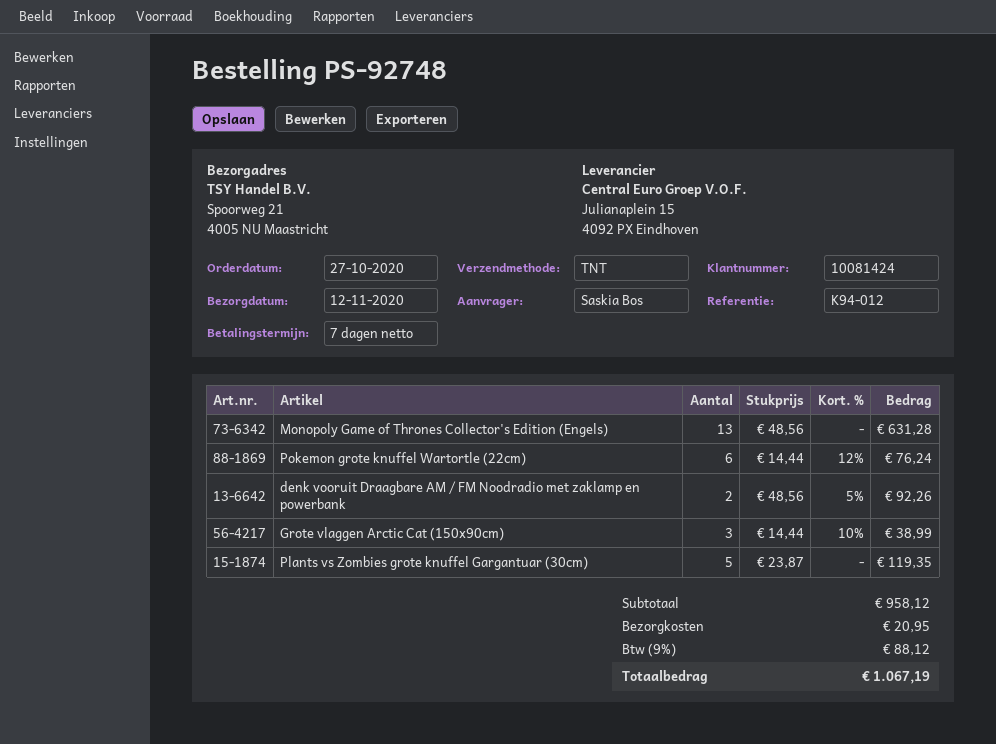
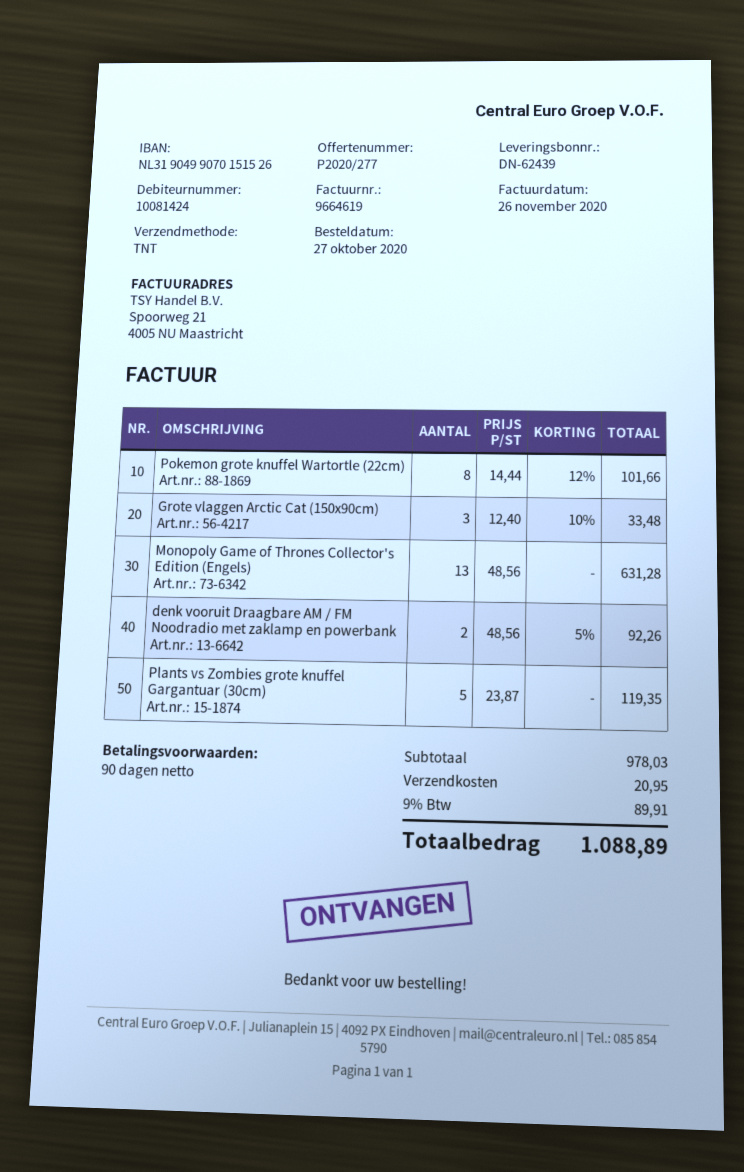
payment terms: 7 days -> 90 days
Pokemon grote knuffel Wartortle (22cm): 6 x 14.44 - 12% = 76.24 -> 8 x 14.44 - 12% = 101.66
Grote vlaggen Arctic Cat (150x90cm): 3 x 14.44 - 10% = 38.99 -> 3 x 12.40 - 10% = 33.48
subtotal: 958.12 -> 978.03
tax: 9% = 88.12 -> 9% = 89.91
total: 1067.19 -> 1088.89

